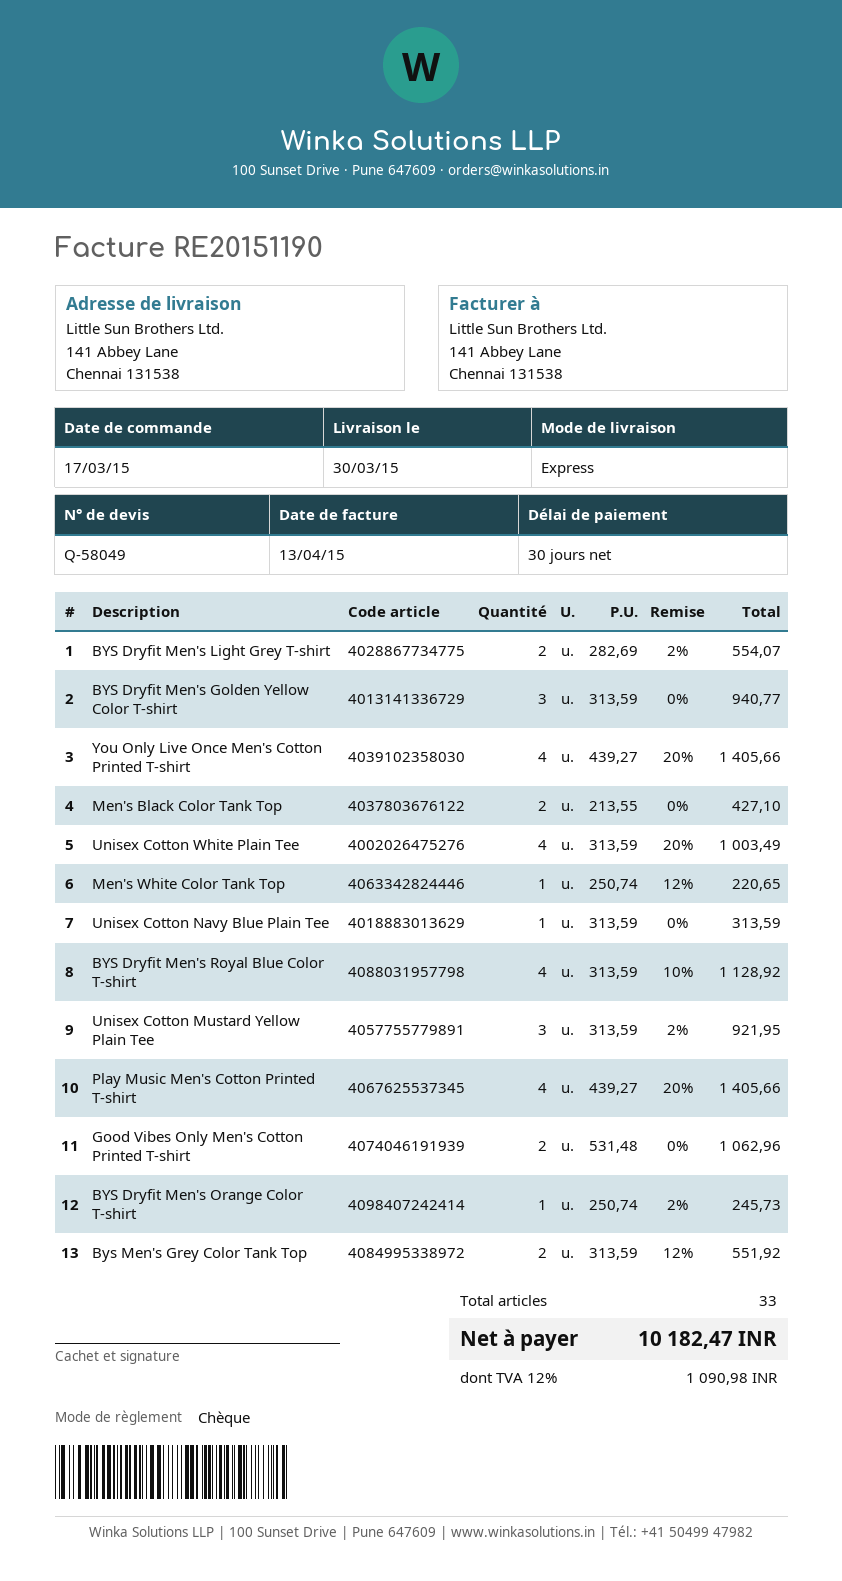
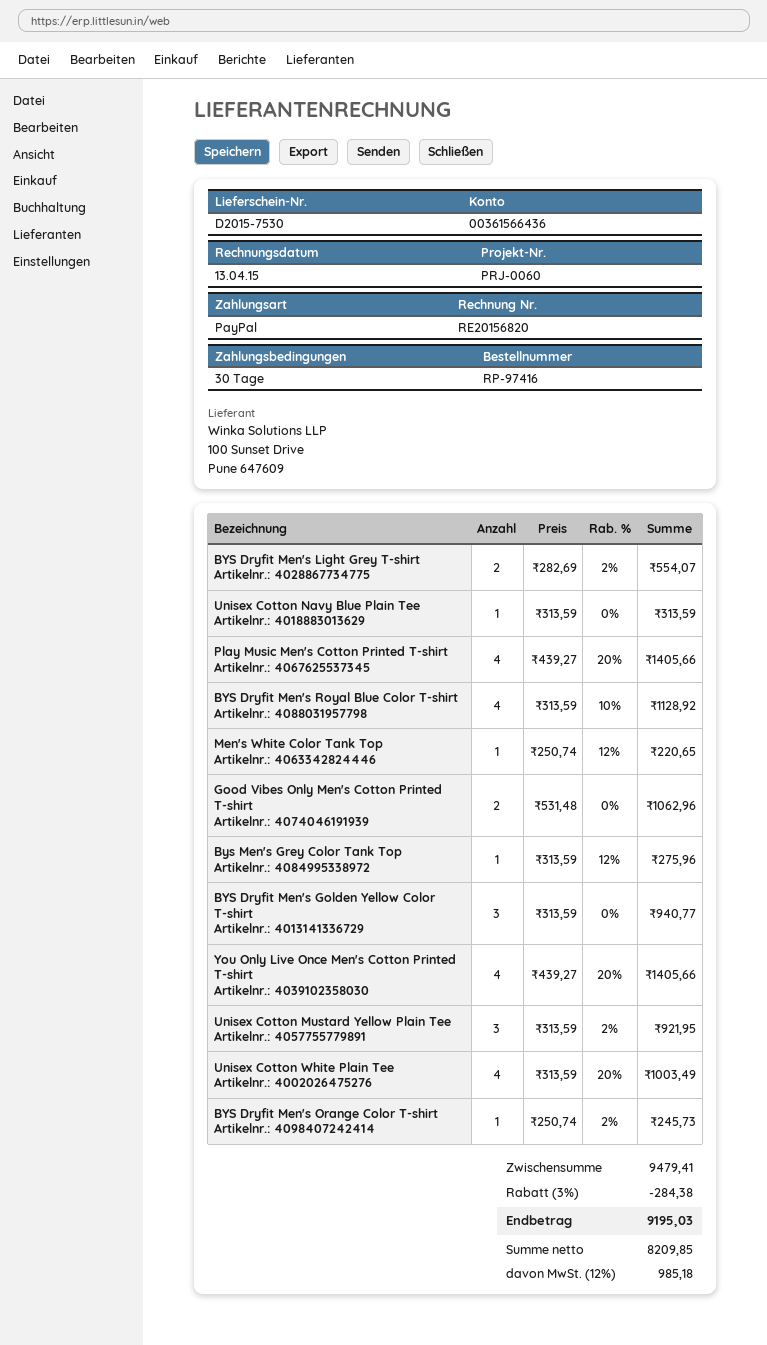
invoice number: RE20151190 -> RE20156820
payment method: cheque -> PayPal
Men's Black Color Tank Top: 2 x 213.55 = 427.10 -> none
Bys Men's Grey Color Tank Top: 2 x 313.59 - 12% = 551.92 -> 1 x 313.59 - 12% = 275.96
discount: none -> 3% = 284.38
tax: 12% = 1090.98 -> 12% = 985.18
total: 10182.47 -> 9195.03

